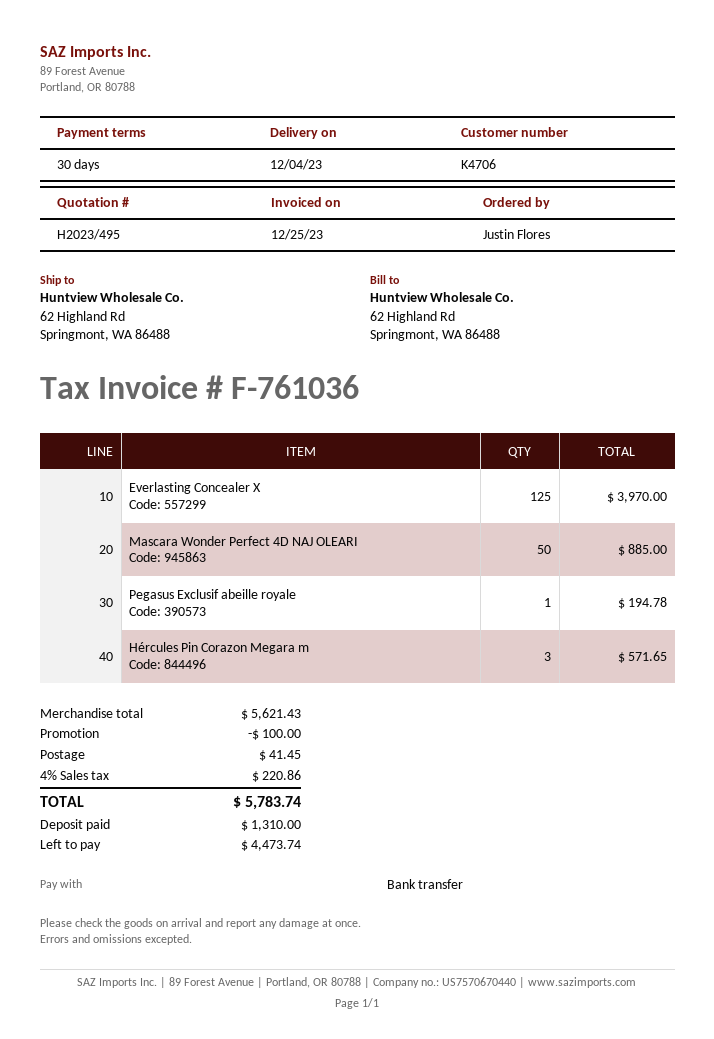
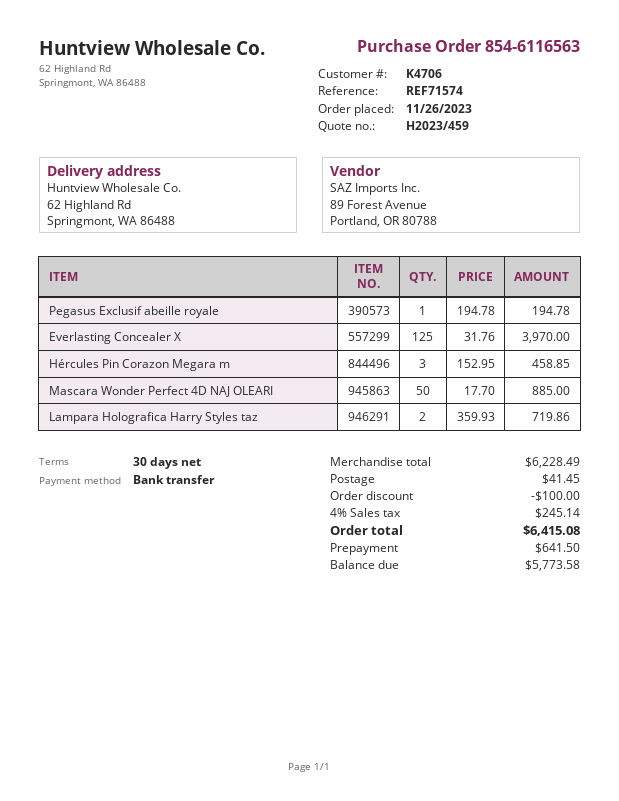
quote number: H2023/495 -> H2023/459
Hércules Pin Corazon Megara m: 3 for 571.65 -> 3 for 458.85
Lampara Holografica Harry Styles taz: none -> 2 for 719.86
subtotal: 5621.43 -> 6228.49
tax: 4% = 220.86 -> 4% = 245.14
total: 5783.74 -> 6415.08
deposit: 1310.00 -> 641.50
balance: 4473.74 -> 5773.58

